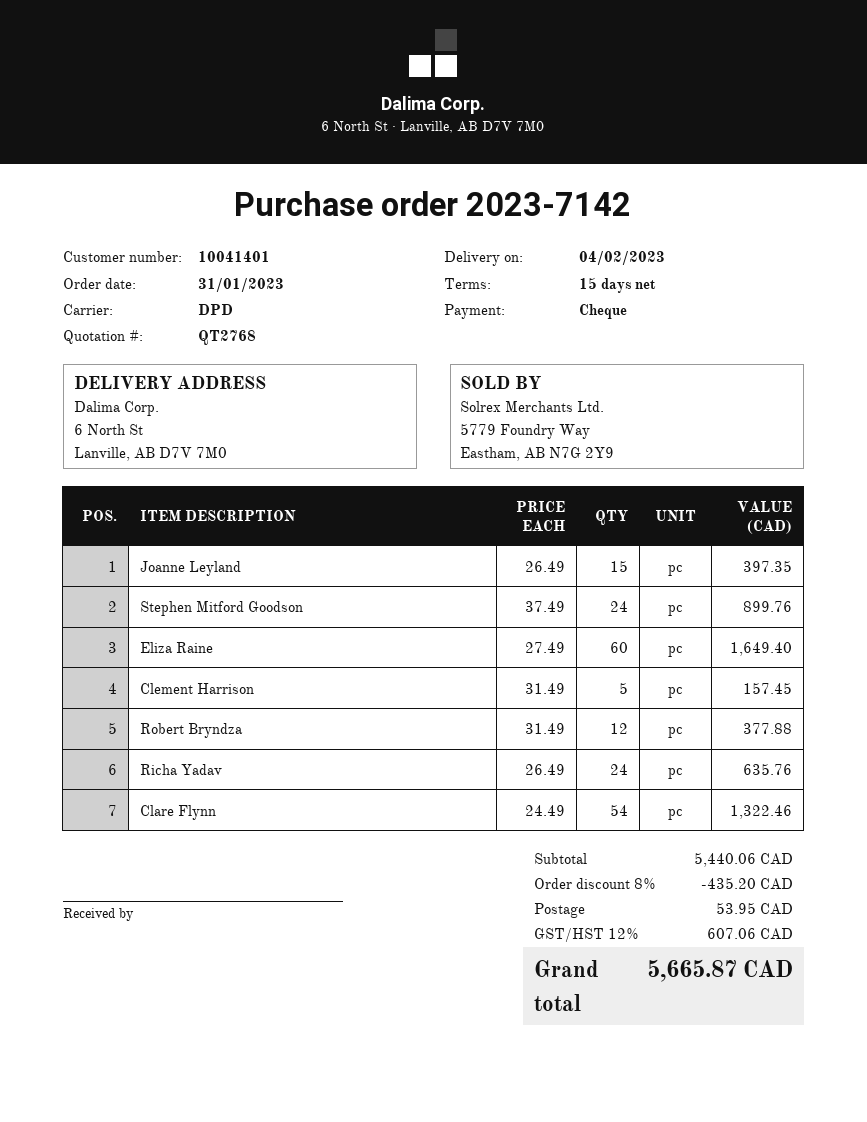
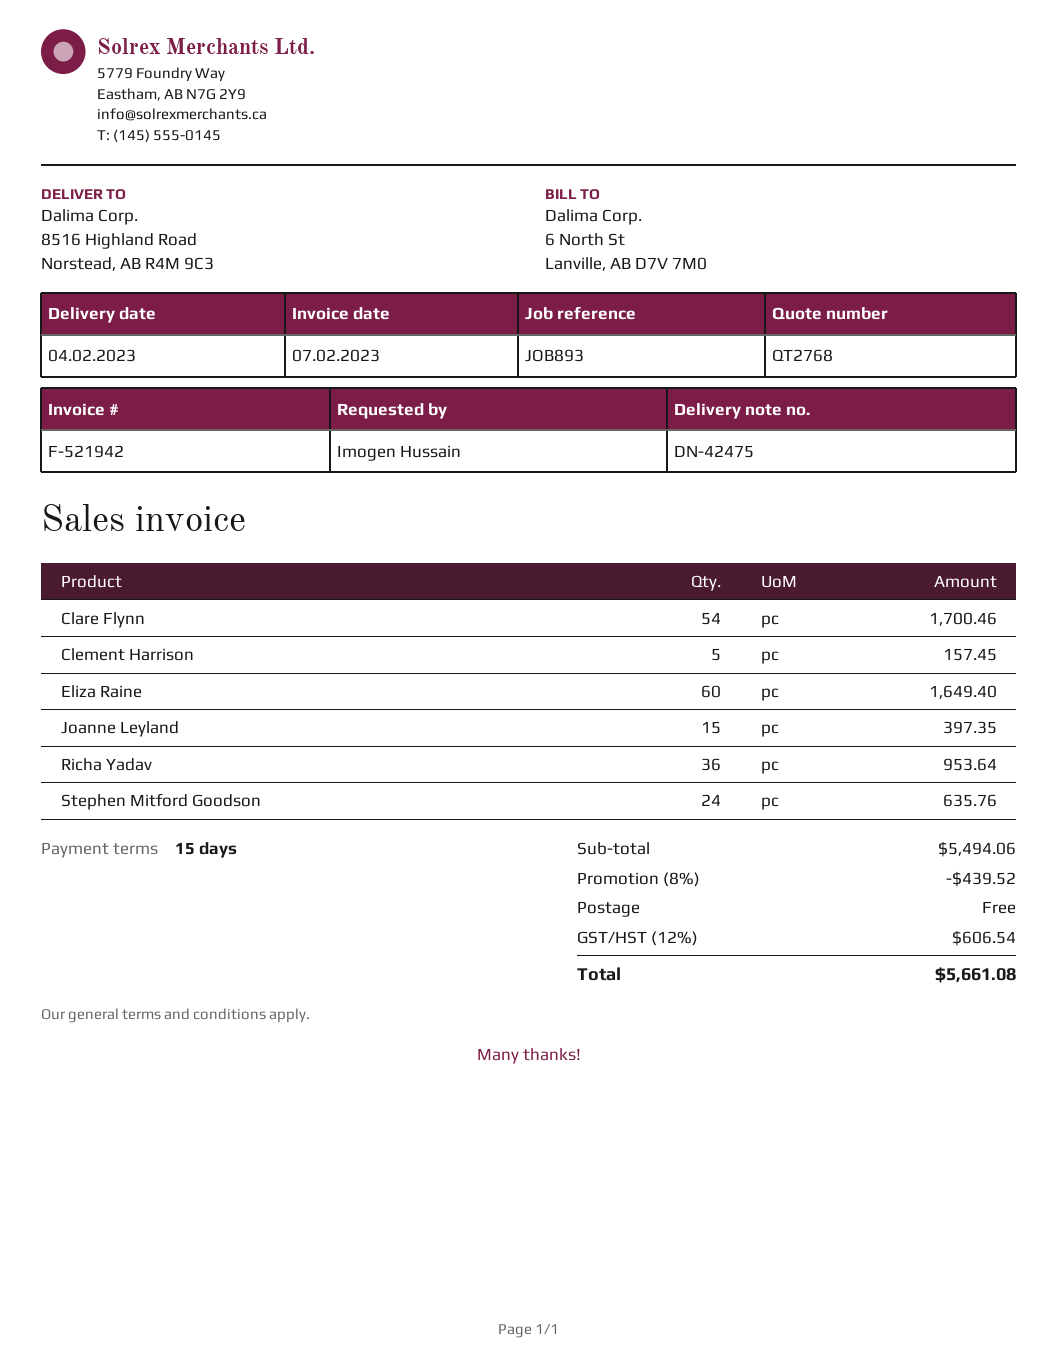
ship to: 6 North St, Lanville, AB D7V 7M0 -> 8516 Highland Road, Norstead, AB R4M 9C3
Stephen Mitford Goodson: 24 for 899.76 -> 24 for 635.76
Robert Bryndza: 12 for 377.88 -> none
Richa Yadav: 24 for 635.76 -> 36 for 953.64
Clare Flynn: 54 for 1322.46 -> 54 for 1700.46
subtotal: 5440.06 -> 5494.06
discount: 8% = 435.20 -> 8% = 439.52
shipping: 53.95 -> 0.00
tax: 12% = 607.06 -> 12% = 606.54
total: 5665.87 -> 5661.08

